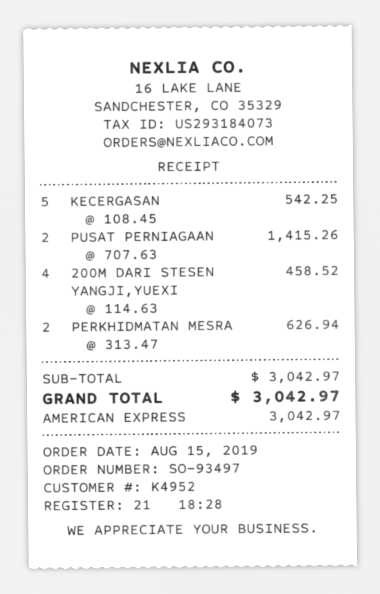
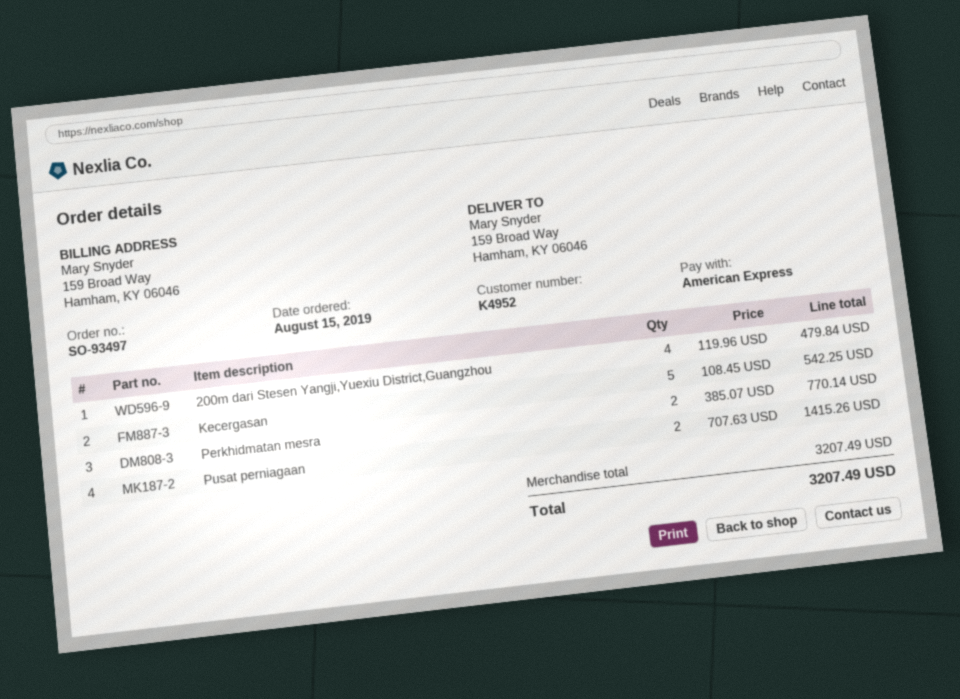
200M DARI STESEN YANGJI,YUEXI: 4 x 114.63 = 458.52 -> 4 x 119.96 = 479.84
PERKHIDMATAN MESRA: 2 x 313.47 = 626.94 -> 2 x 385.07 = 770.14
subtotal: 3042.97 -> 3207.49
total: 3042.97 -> 3207.49

